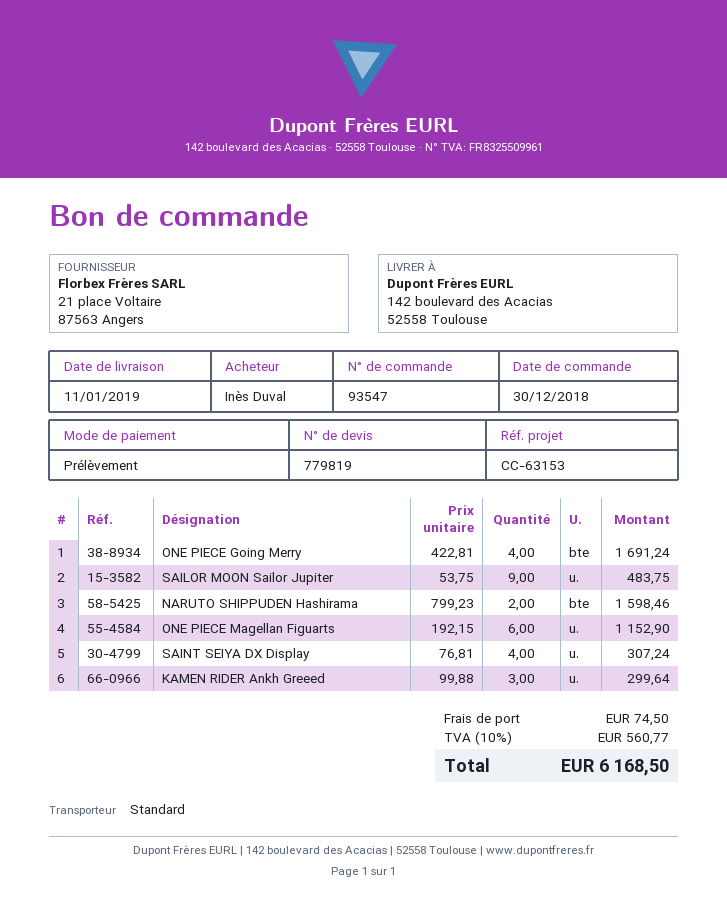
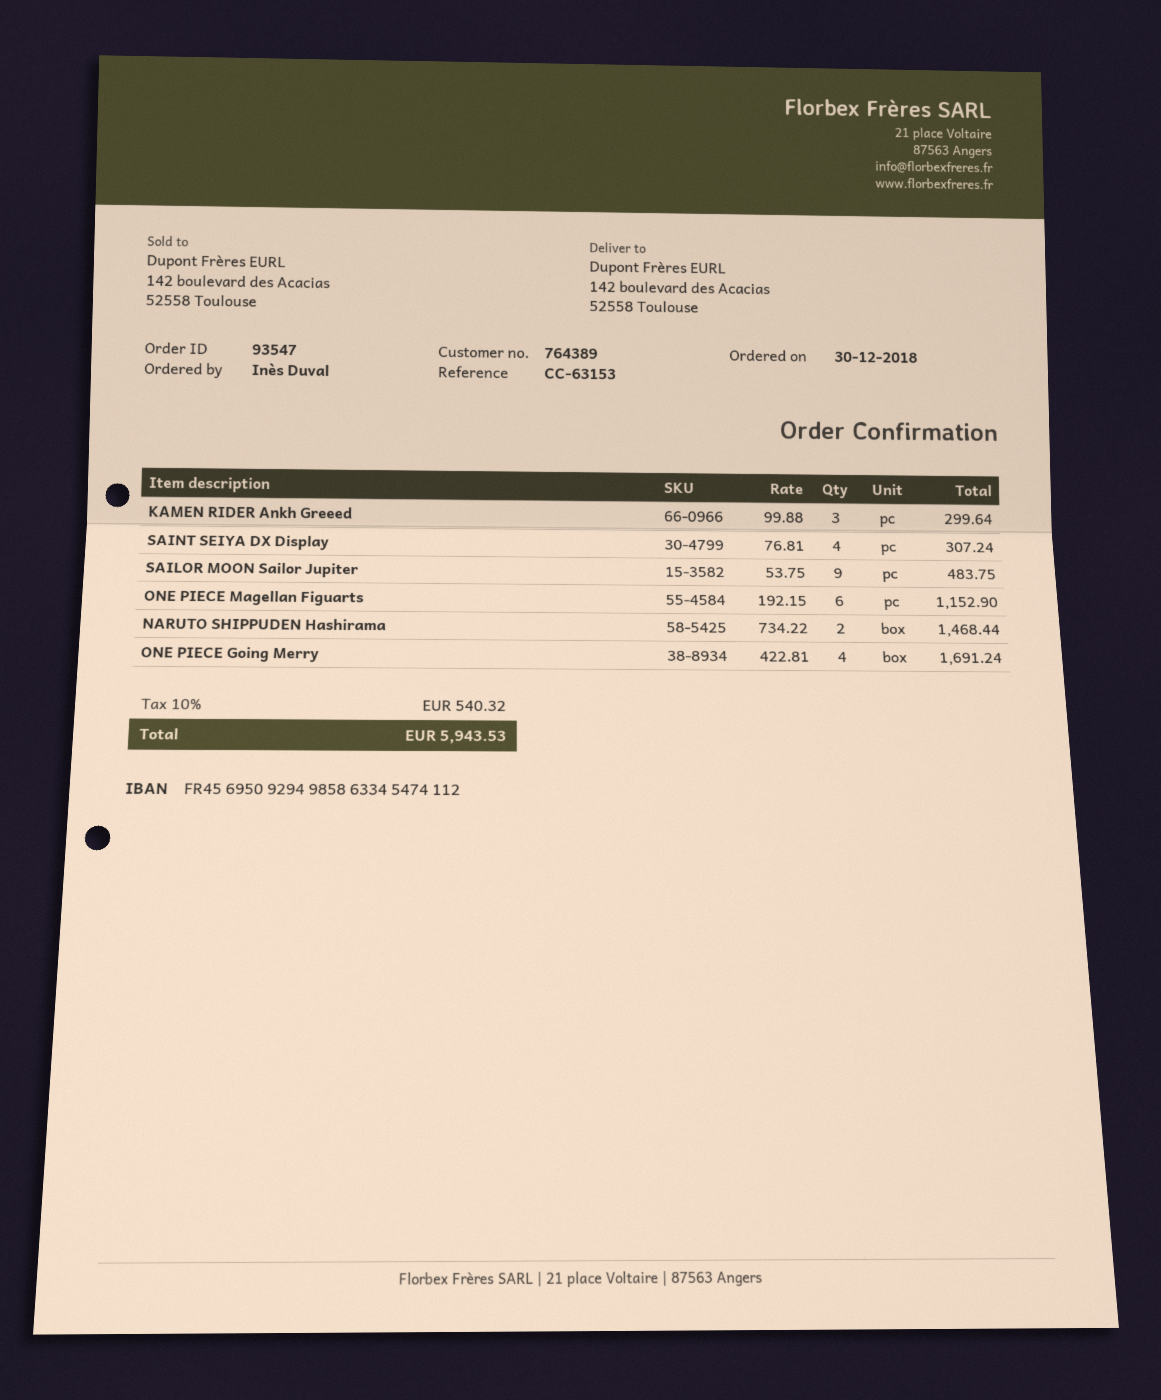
NARUTO SHIPPUDEN Hashirama: 2 x 799.23 = 1598.46 -> 2 x 734.22 = 1468.44
shipping: 74.50 -> none
tax: 10% = 560.77 -> 10% = 540.32
total: 6168.50 -> 5943.53

